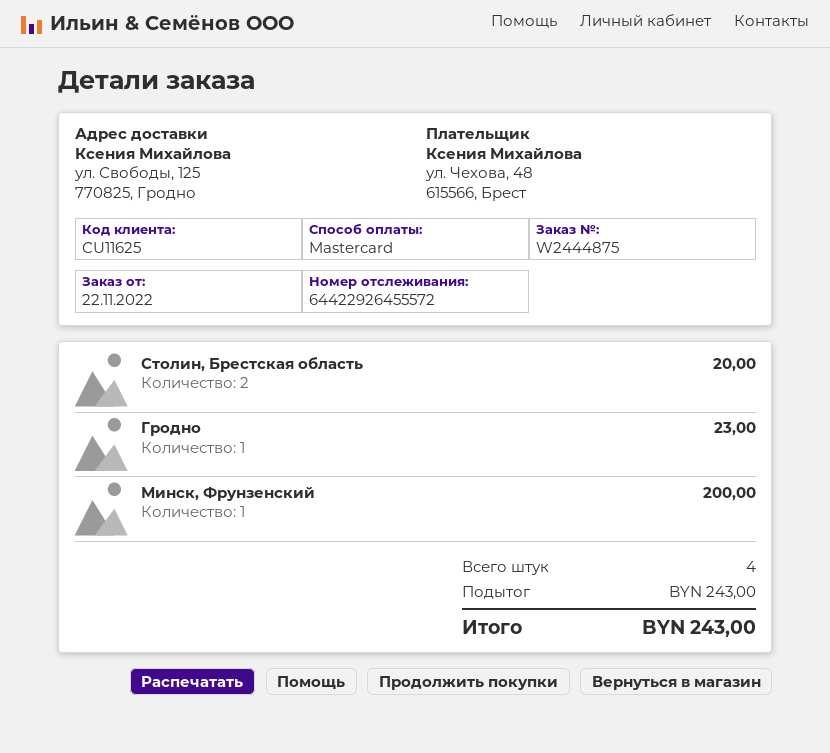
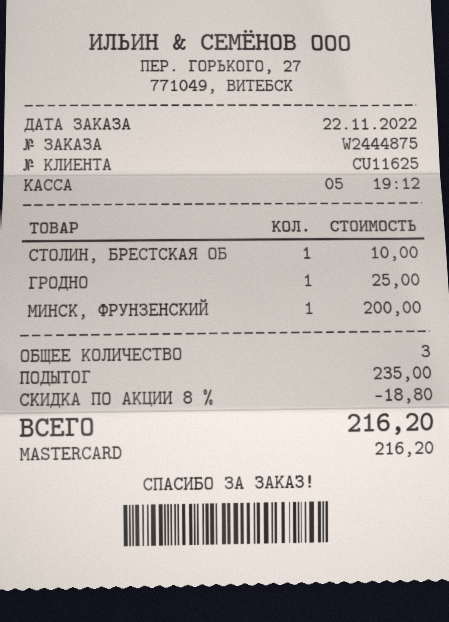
Столин, Брестская область: 2 for 20.00 -> 1 for 10.00
Гродно: 1 for 23.00 -> 1 for 25.00
total quantity: 4 -> 3
subtotal: 243.00 -> 235.00
discount: none -> 8% = 18.80
total: 243.00 -> 216.20

